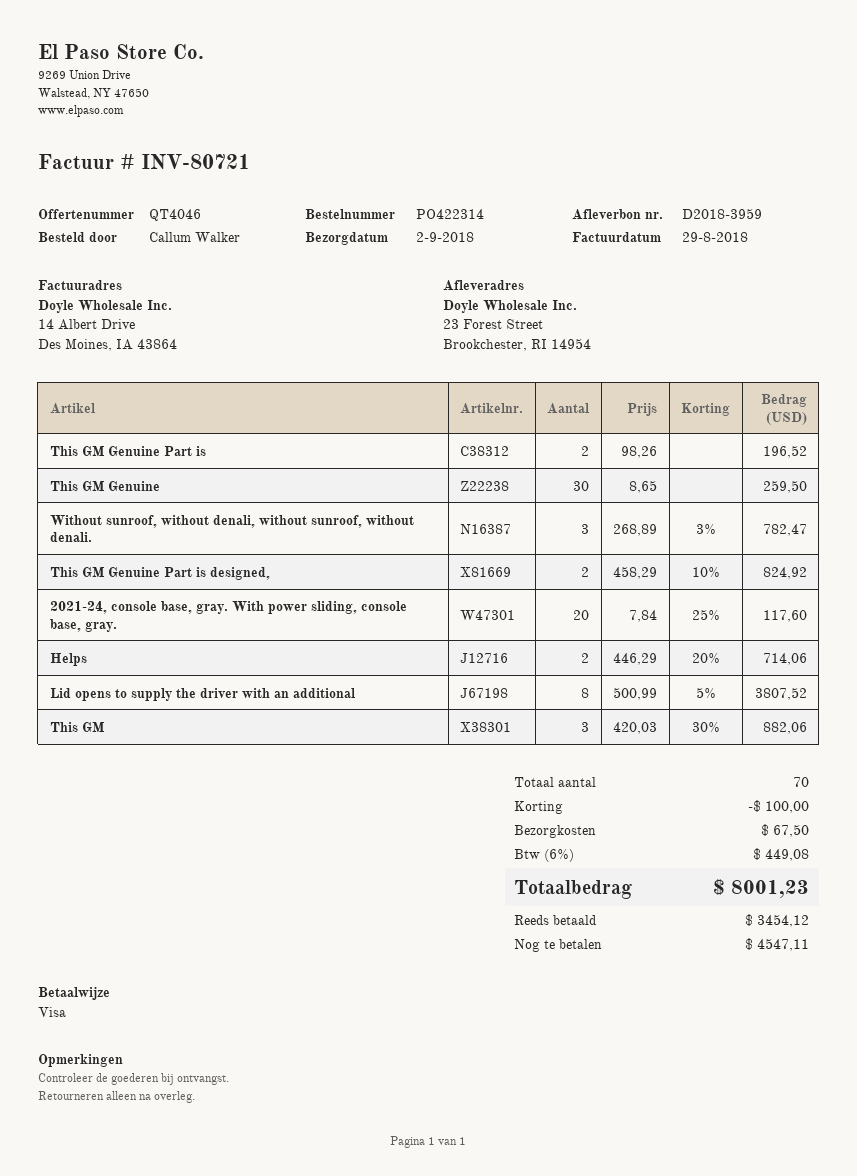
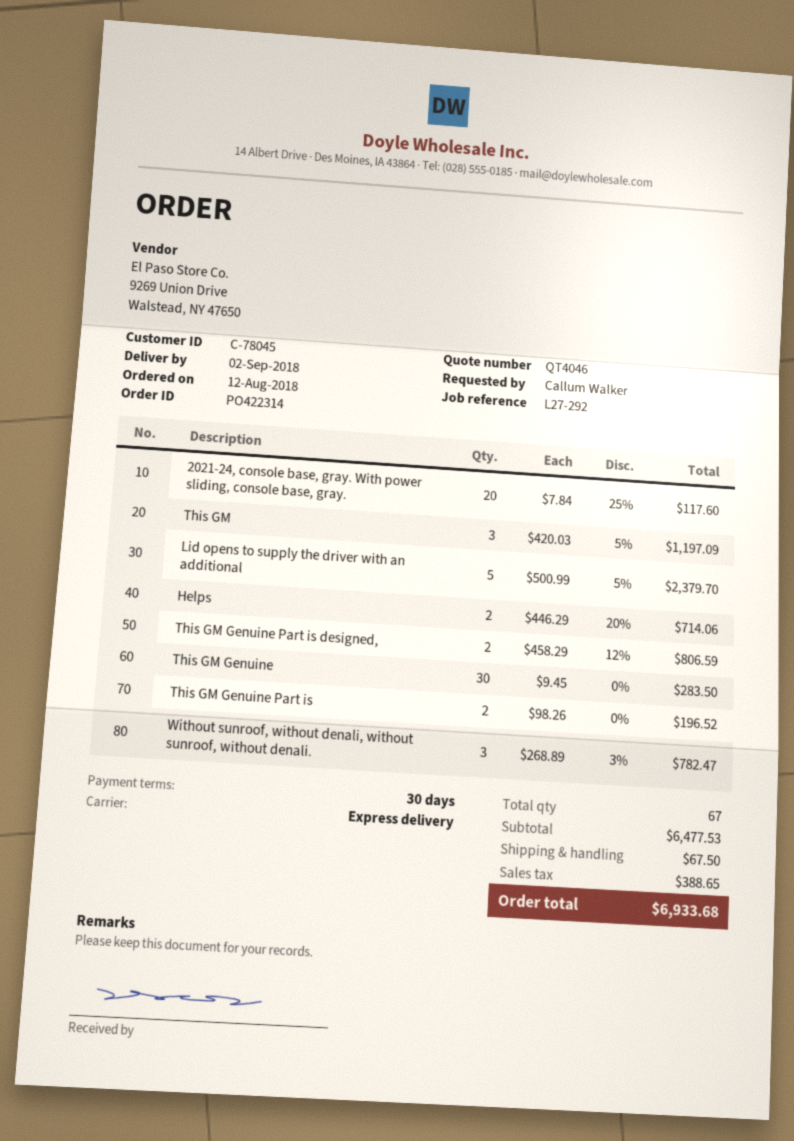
This GM Genuine: 30 x 8.65 = 259.50 -> 30 x 9.45 = 283.50
This GM Genuine Part is designed,: 2 x 458.29 - 10% = 824.92 -> 2 x 458.29 - 12% = 806.59
Lid opens to supply the driver with an additional: 8 x 500.99 - 5% = 3807.52 -> 5 x 500.99 - 5% = 2379.70
This GM: 3 x 420.03 - 30% = 882.06 -> 3 x 420.03 - 5% = 1197.09
total quantity: 70 -> 67
discount: 100.00 -> none
tax: 449.08 -> 388.65
total: 8001.23 -> 6933.68

